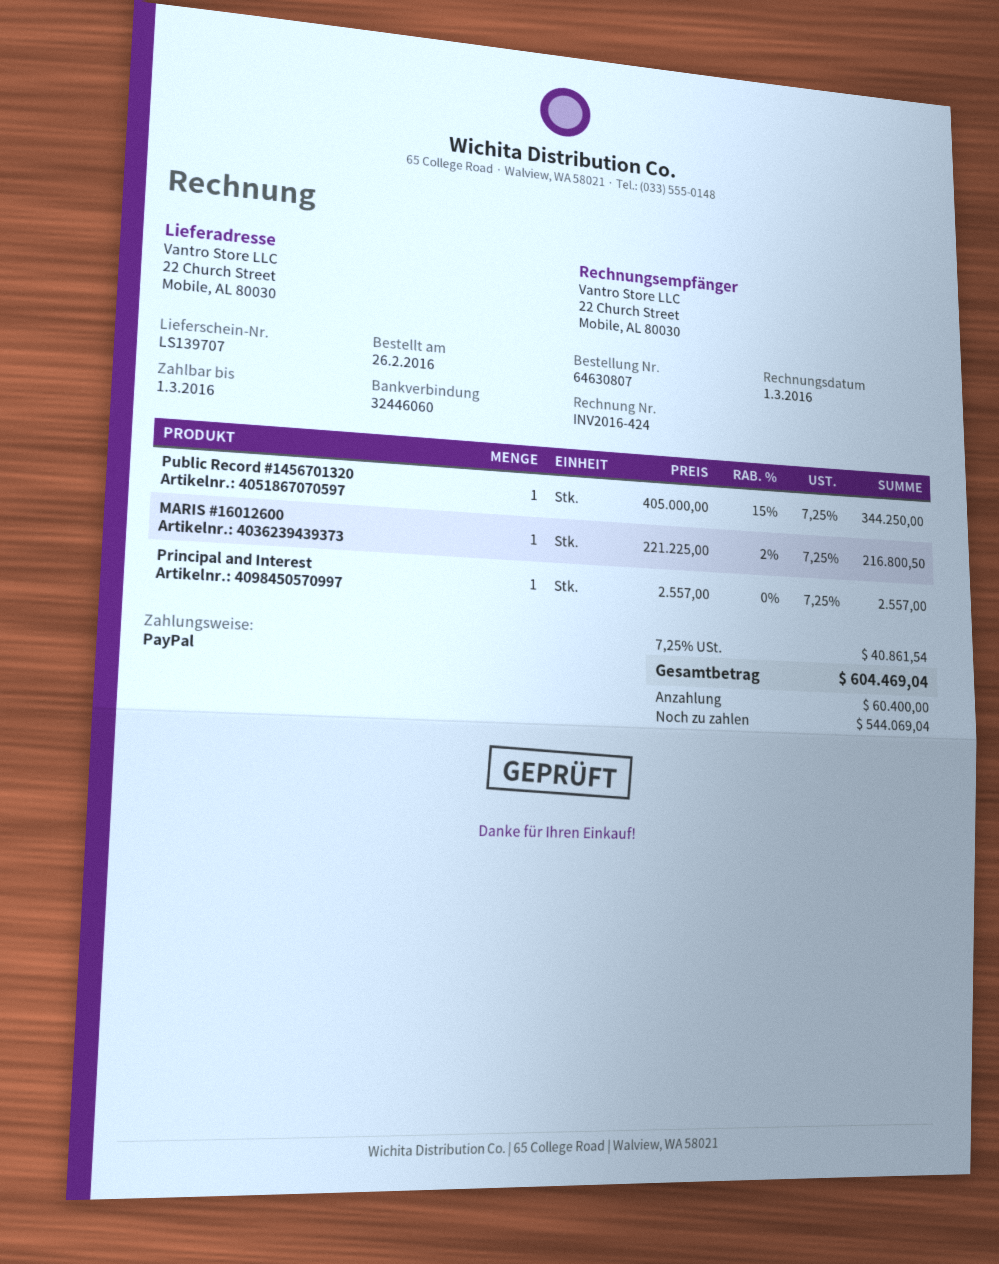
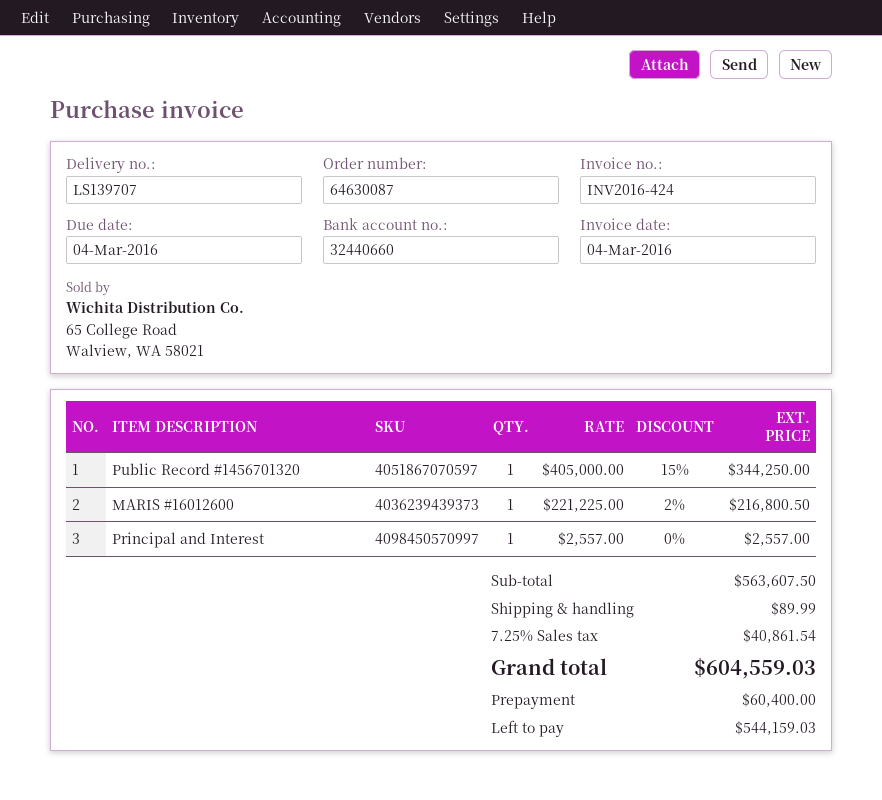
order number: 64630807 -> 64630087
invoice date: 2016-03-01 -> 2016-03-04
due date: 2016-03-01 -> 2016-03-04
bank account: 32446060 -> 32440660
shipping: none -> 89.99
total: 604469.04 -> 604559.03
balance: 544069.04 -> 544159.03

